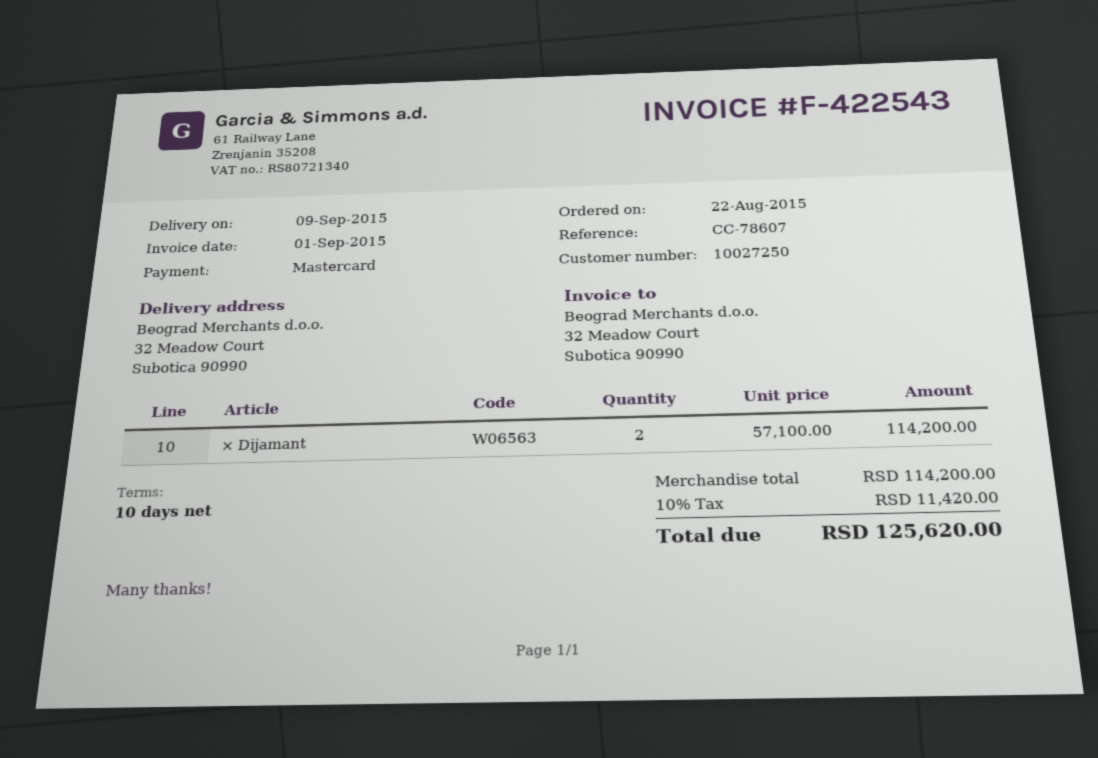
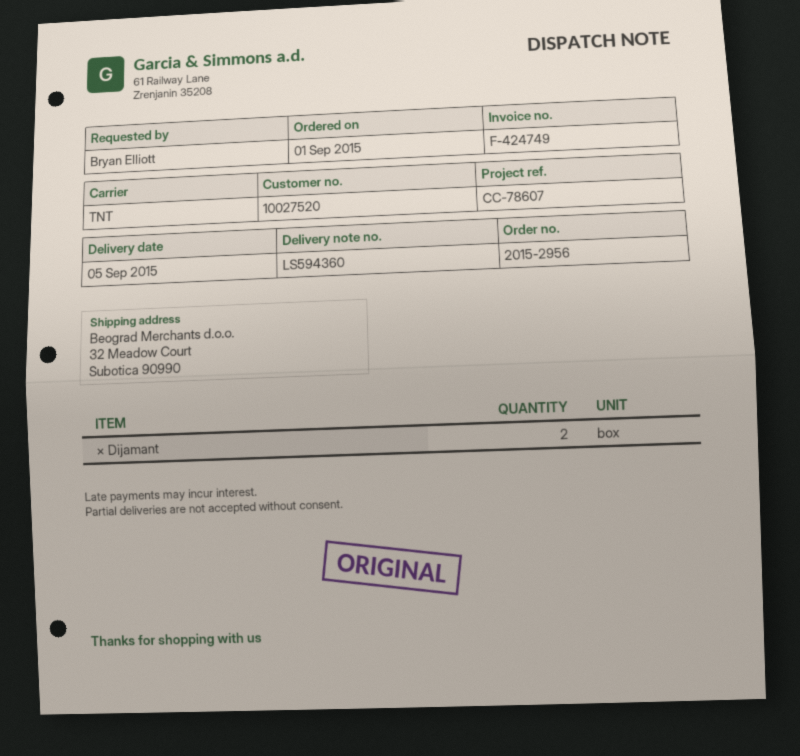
order date: 2015-08-22 -> 2015-09-01
delivery date: 2015-09-09 -> 2015-09-05
invoice number: F-422543 -> F-424749
customer number: 10027250 -> 10027520

